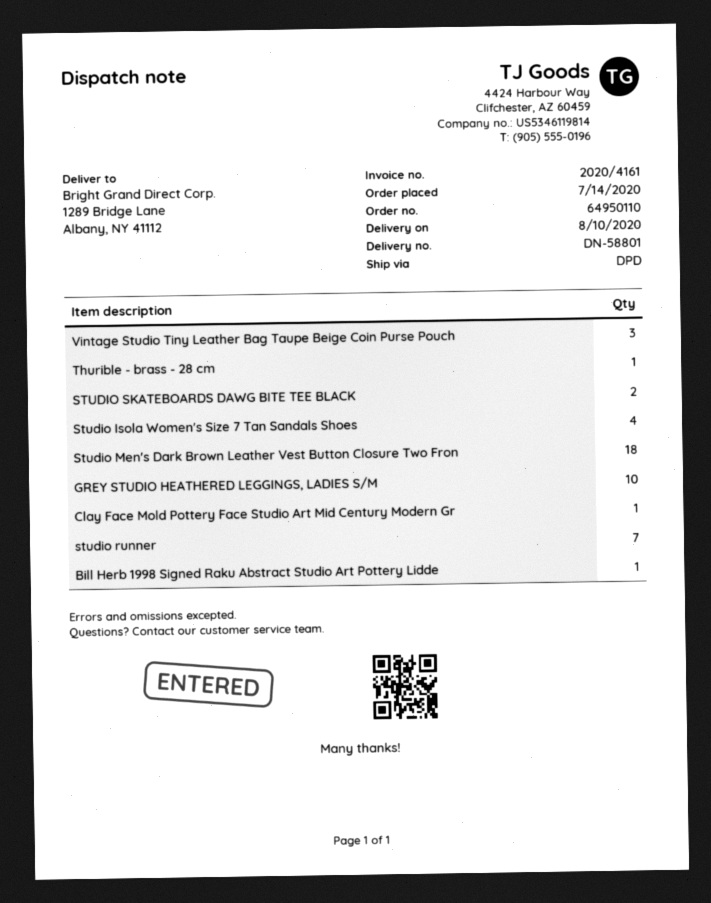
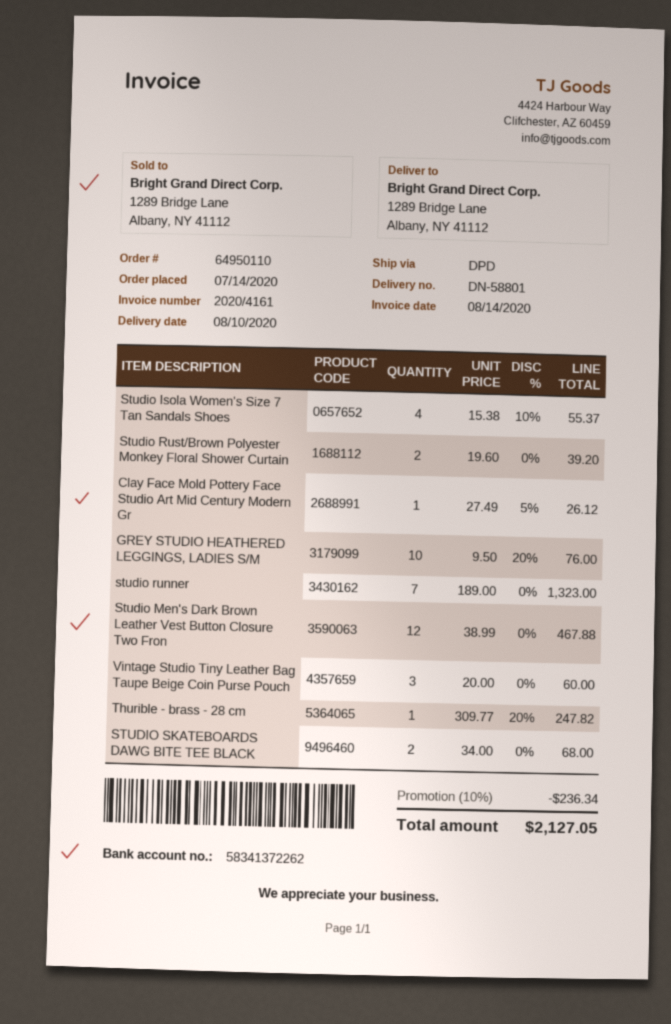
Studio Men's Dark Brown Leather Vest Button Closure Two Fron: 18 -> 12
Bill Herb 1998 Signed Raku Abstract Studio Art Pottery Lidde: 1 -> none
Studio Rust/Brown Polyester Monkey Floral Shower Curtain: none -> 2

